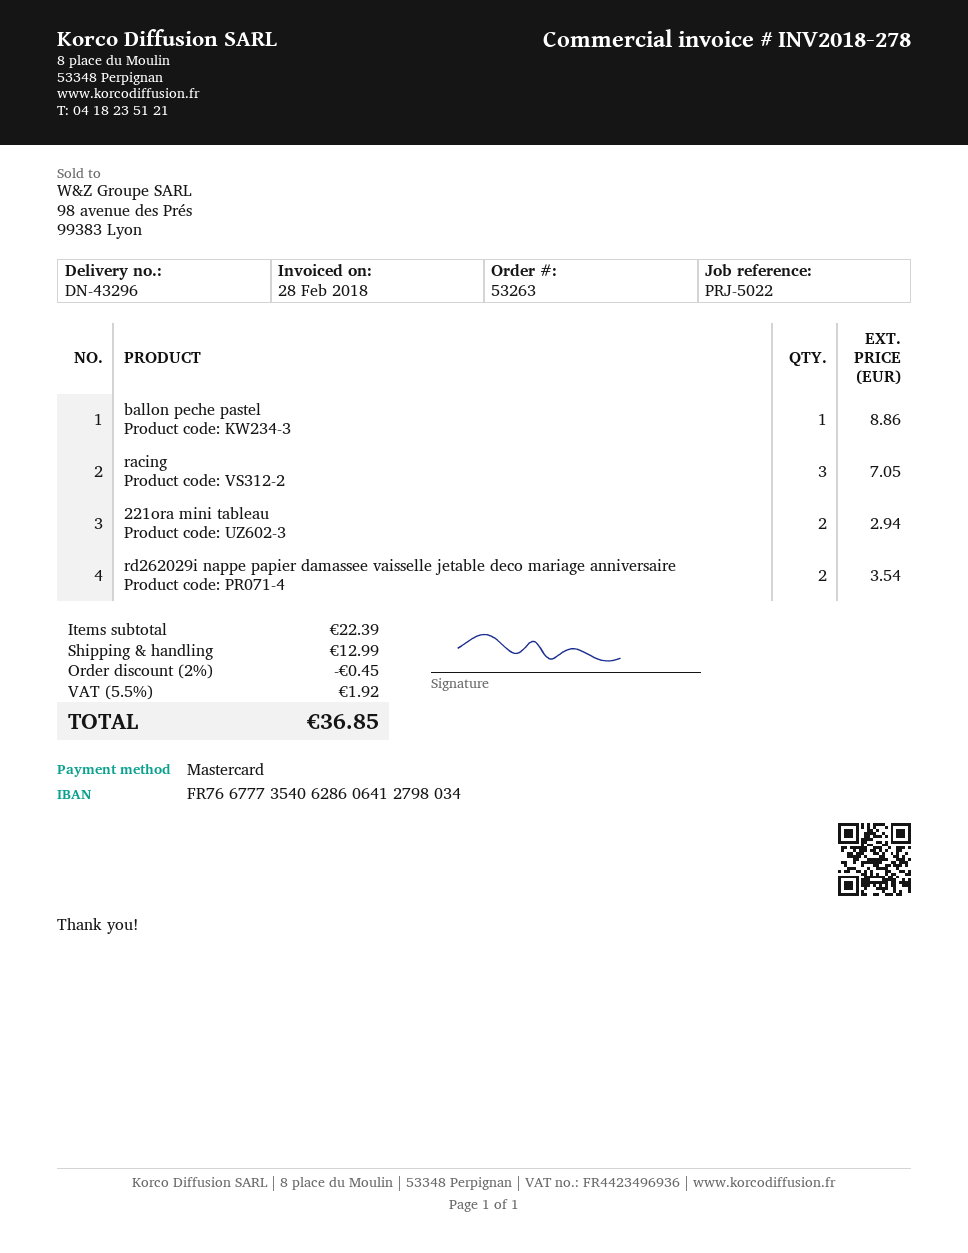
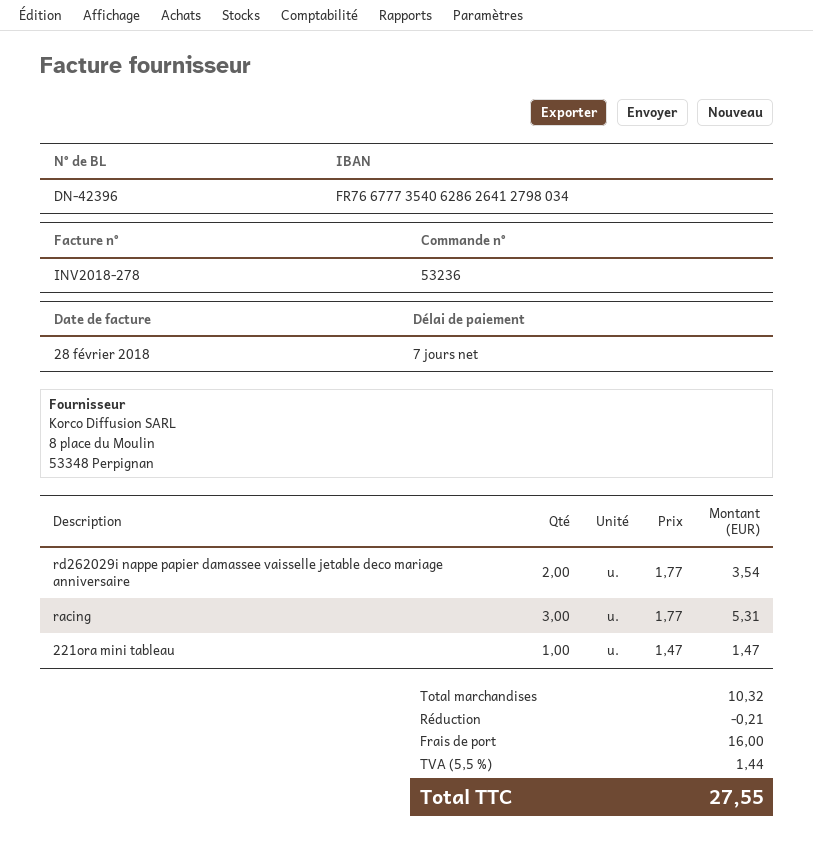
order number: 53263 -> 53236
delivery note number: DN-43296 -> DN-42396
bank account: FR7667773540628606412798034 -> FR7667773540628626412798034
ballon peche pastel: 1 for 8.86 -> none
racing: 3 for 7.05 -> 3 for 5.31
221ora mini tableau: 2 for 2.94 -> 1 for 1.47
subtotal: 22.39 -> 10.32
discount: 0.45 -> 0.21
shipping: 12.99 -> 16.00
tax: 5.5% = 1.92 -> 5.5% = 1.44
total: 36.85 -> 27.55

